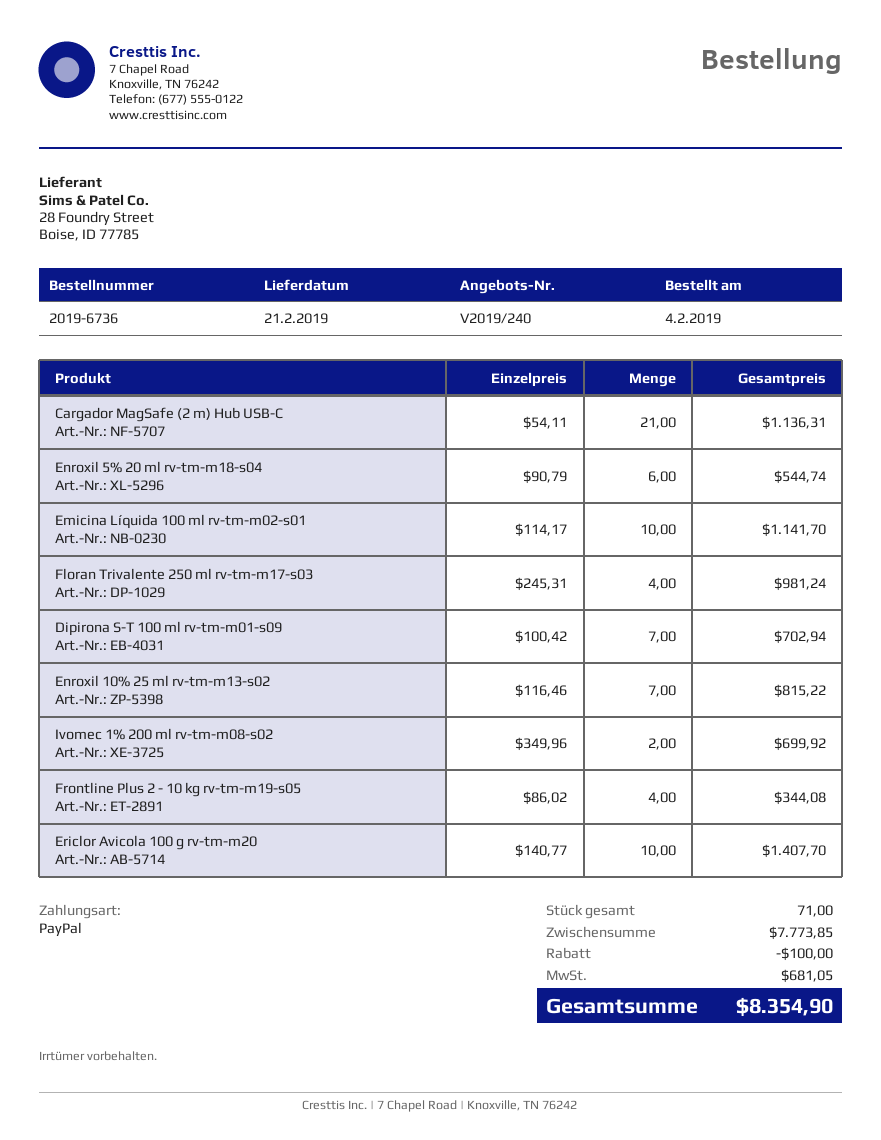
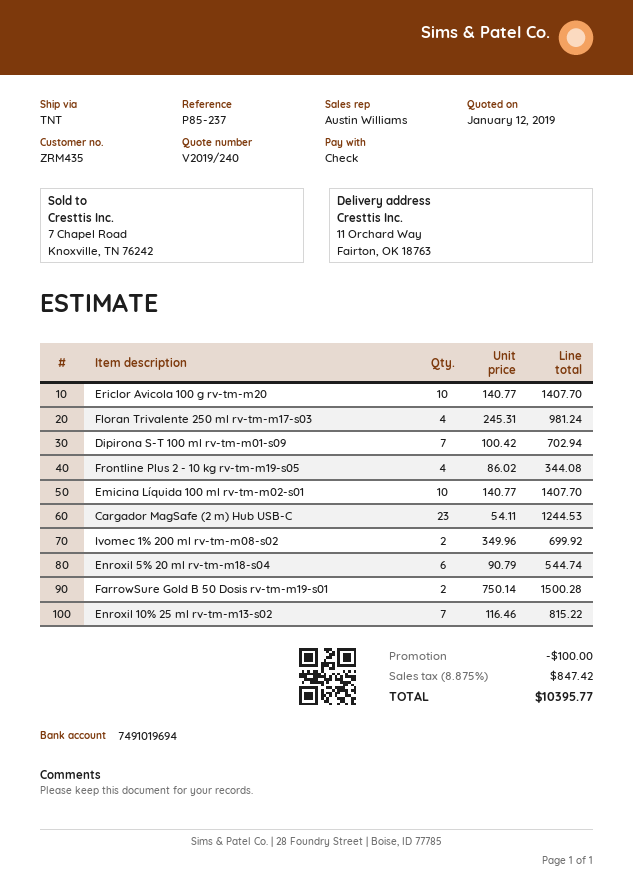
payment method: PayPal -> cheque
Cargador MagSafe (2 m) Hub USB-C: 21 x 54.11 = 1136.31 -> 23 x 54.11 = 1244.53
Emicina Líquida 100 ml rv-tm-m02-s01: 10 x 114.17 = 1141.70 -> 10 x 140.77 = 1407.70
FarrowSure Gold B 50 Dosis rv-tm-m19-s01: none -> 2 x 750.14 = 1500.28
tax: 681.05 -> 847.42
total: 8354.90 -> 10395.77

